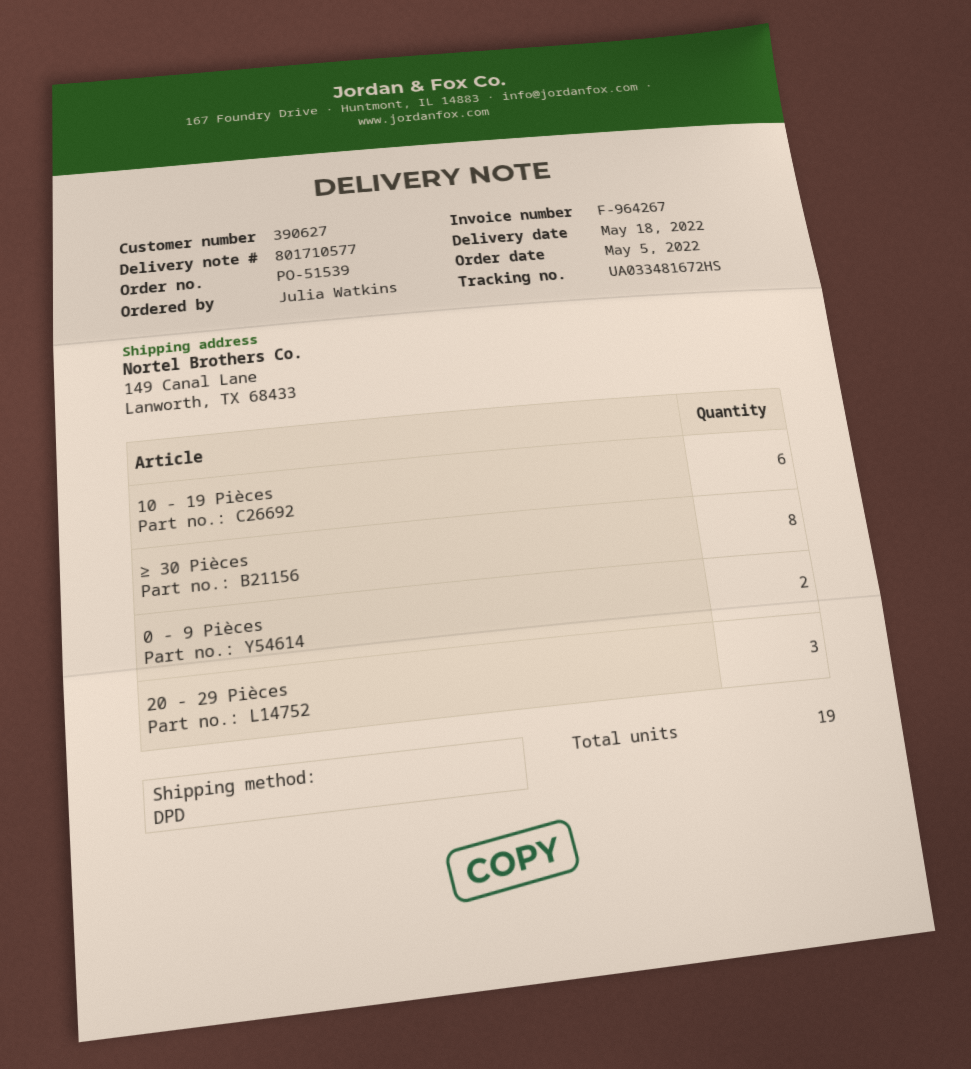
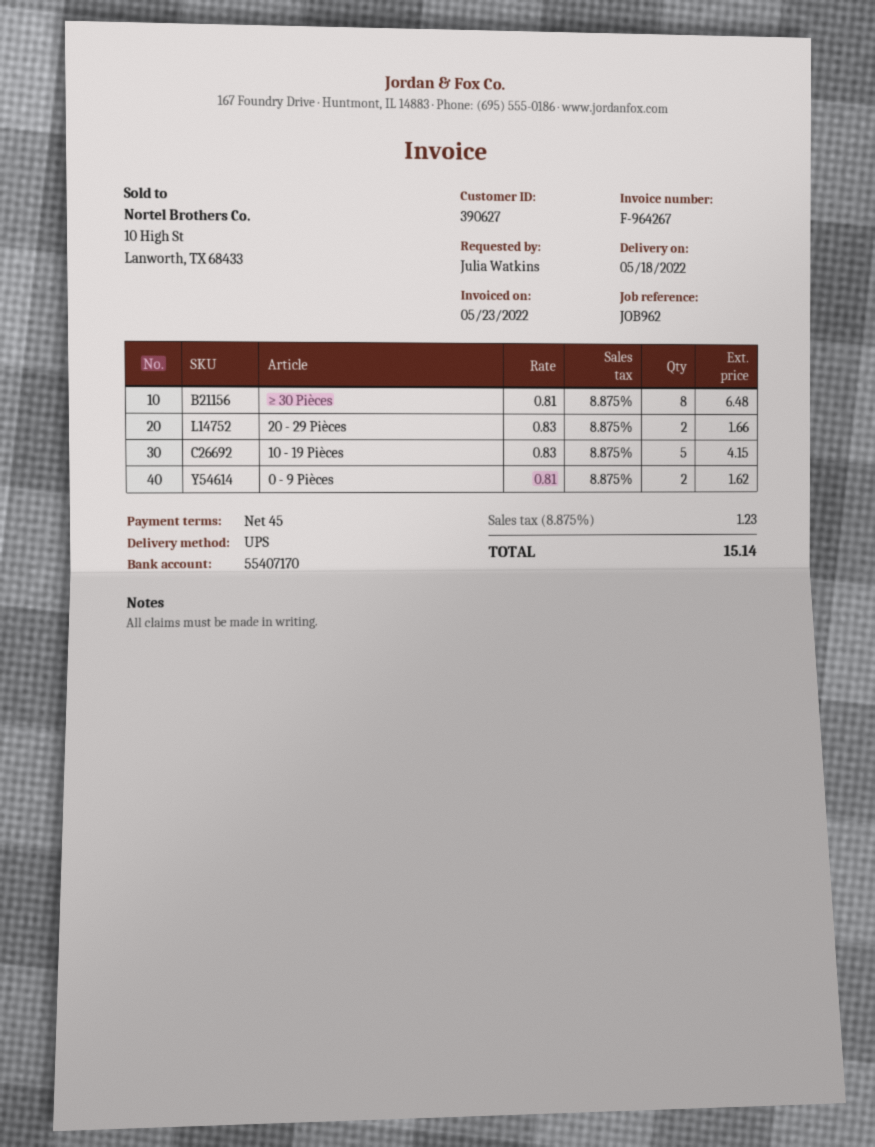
shipping method: DPD -> UPS
10 - 19 Pièces: 6 -> 5
20 - 29 Pièces: 3 -> 2

